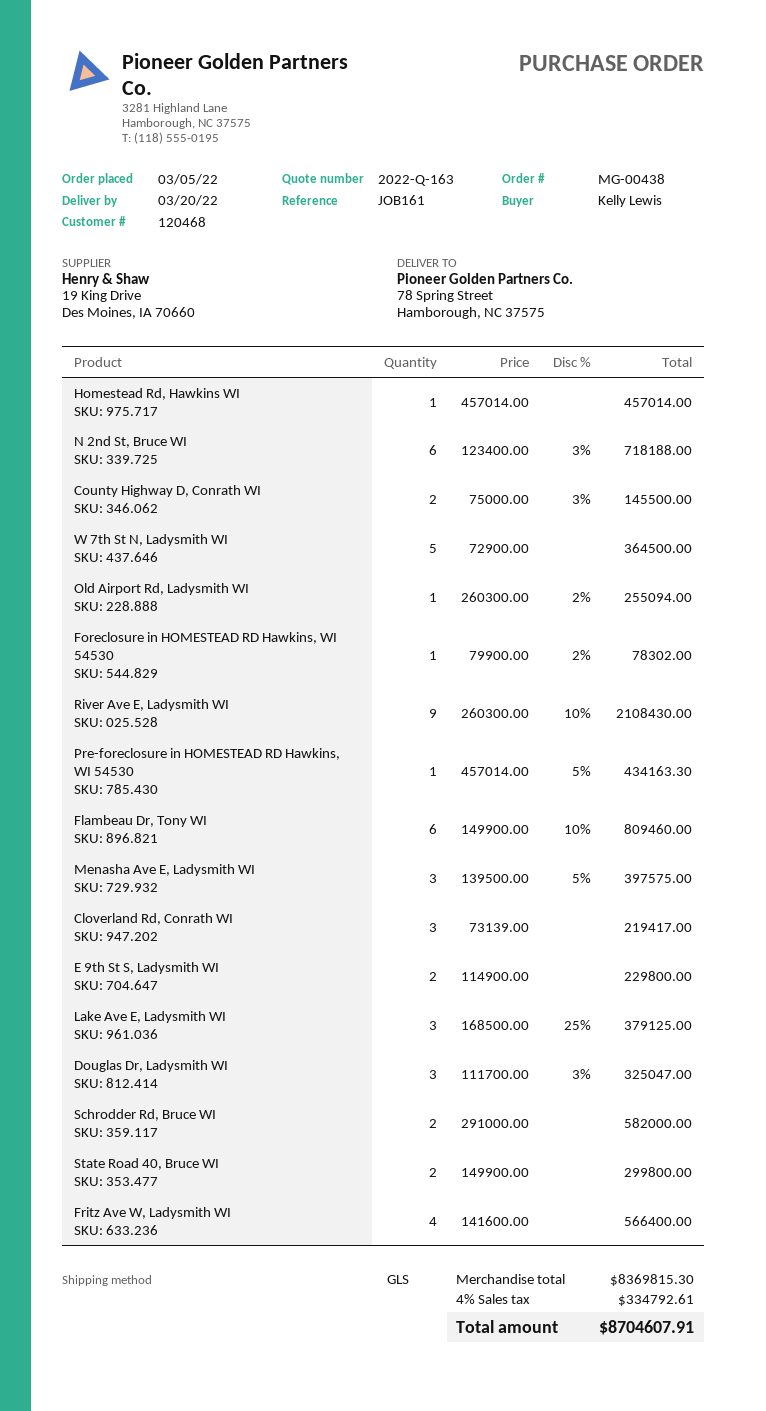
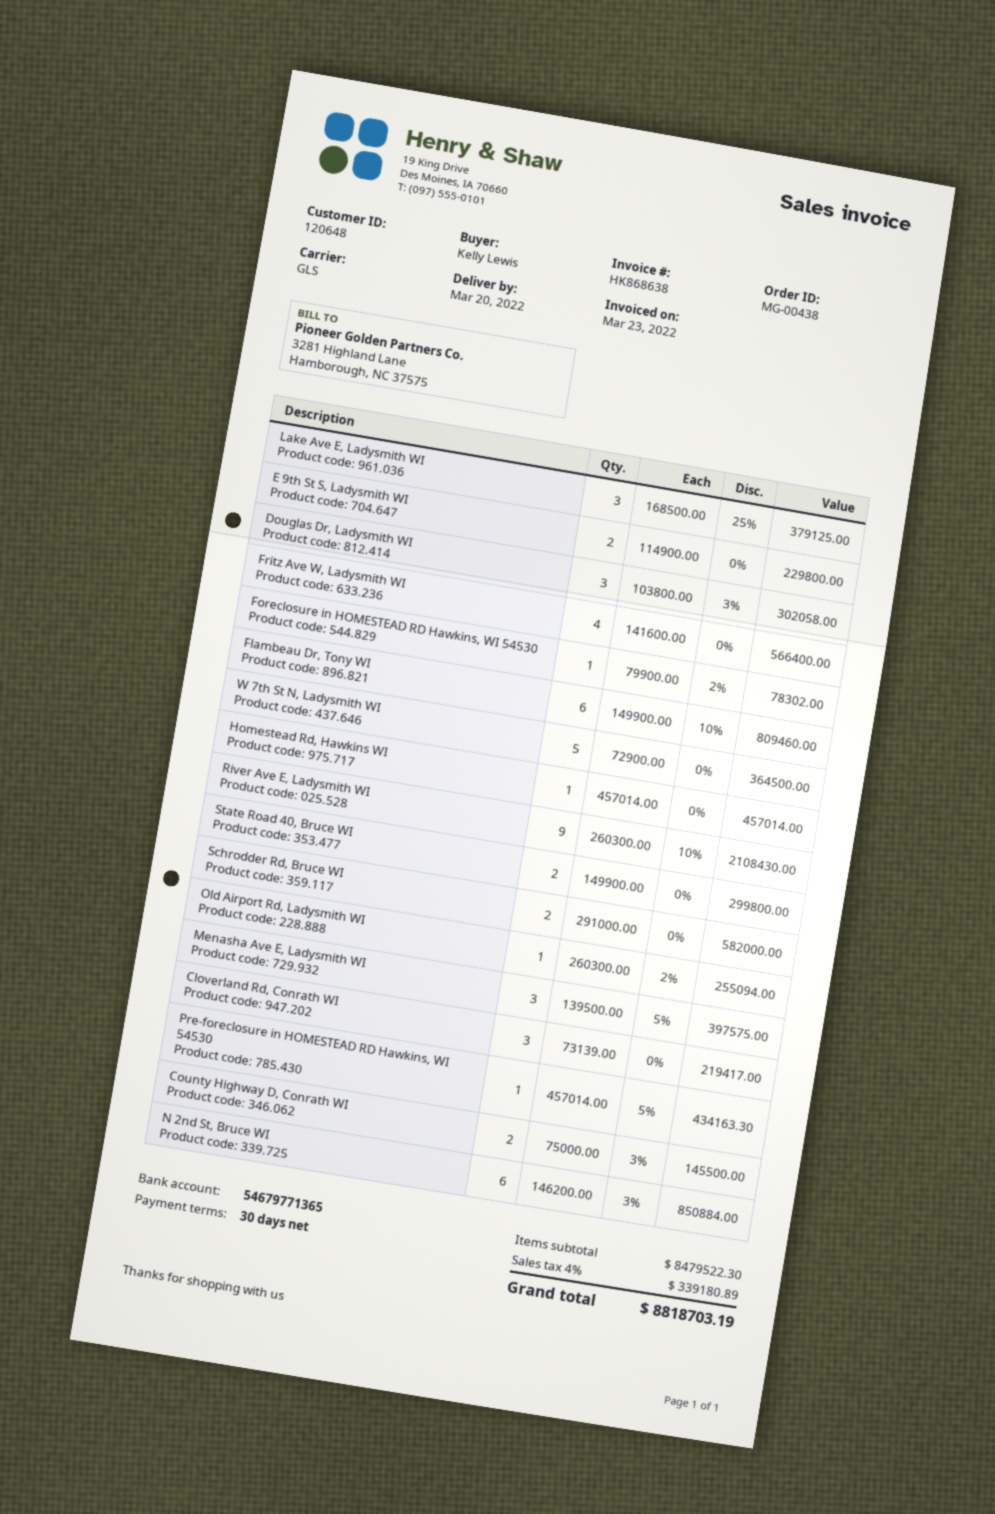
customer number: 120468 -> 120648
N 2nd St, Bruce WI: 6 x 123400.00 - 3% = 718188.00 -> 6 x 146200.00 - 3% = 850884.00
Douglas Dr, Ladysmith WI: 3 x 111700.00 - 3% = 325047.00 -> 3 x 103800.00 - 3% = 302058.00
subtotal: 8369815.30 -> 8479522.30
tax: 4% = 334792.61 -> 4% = 339180.89
total: 8704607.91 -> 8818703.19

